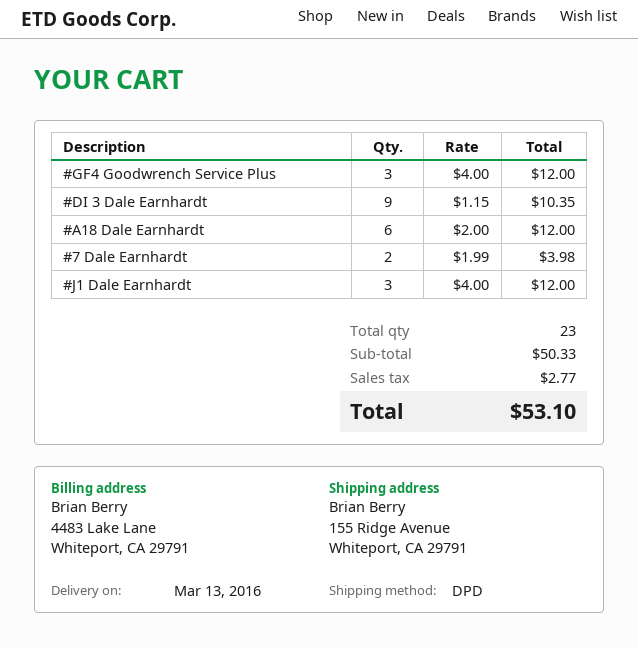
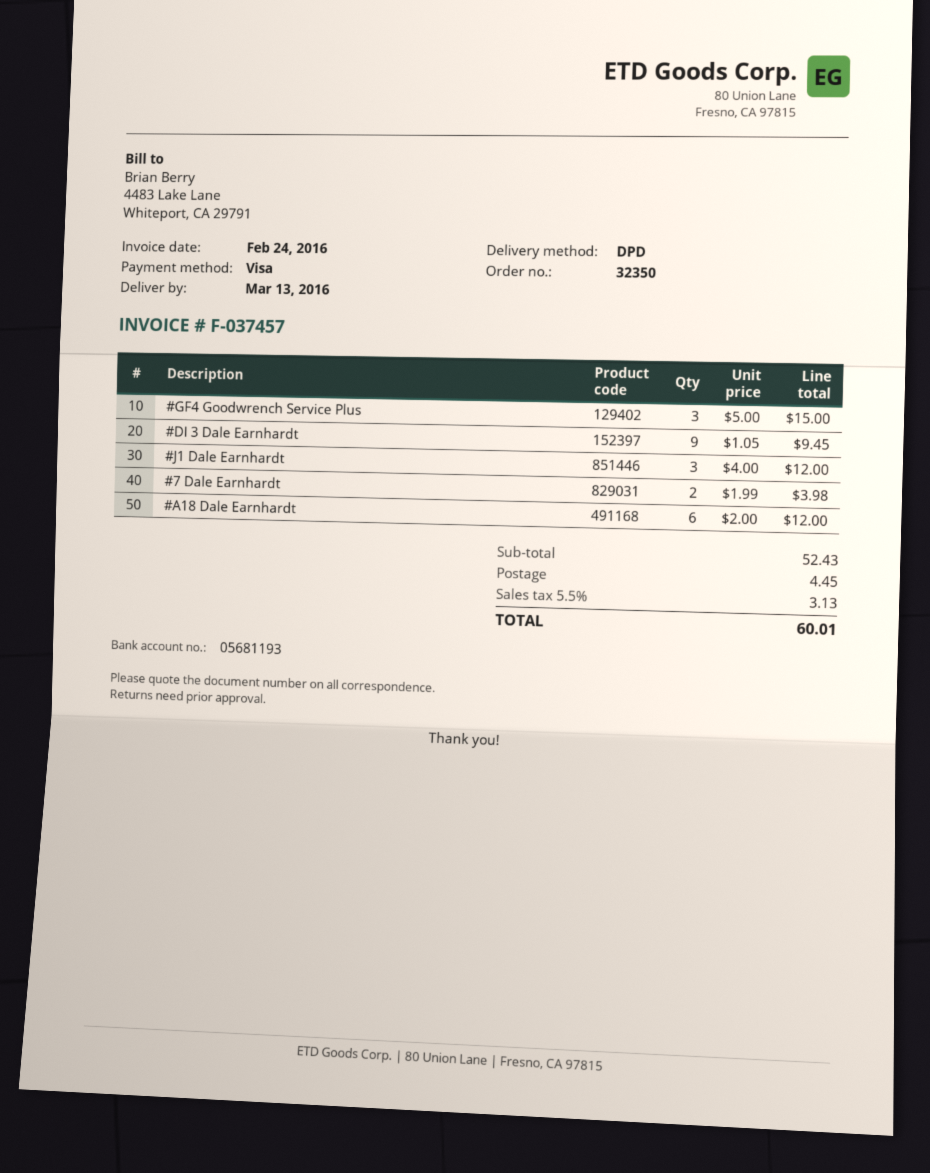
#GF4 Goodwrench Service Plus: 3 x 4.00 = 12.00 -> 3 x 5.00 = 15.00
#DI 3 Dale Earnhardt: 9 x 1.15 = 10.35 -> 9 x 1.05 = 9.45
subtotal: 50.33 -> 52.43
shipping: none -> 4.45
tax: 2.77 -> 3.13
total: 53.10 -> 60.01

